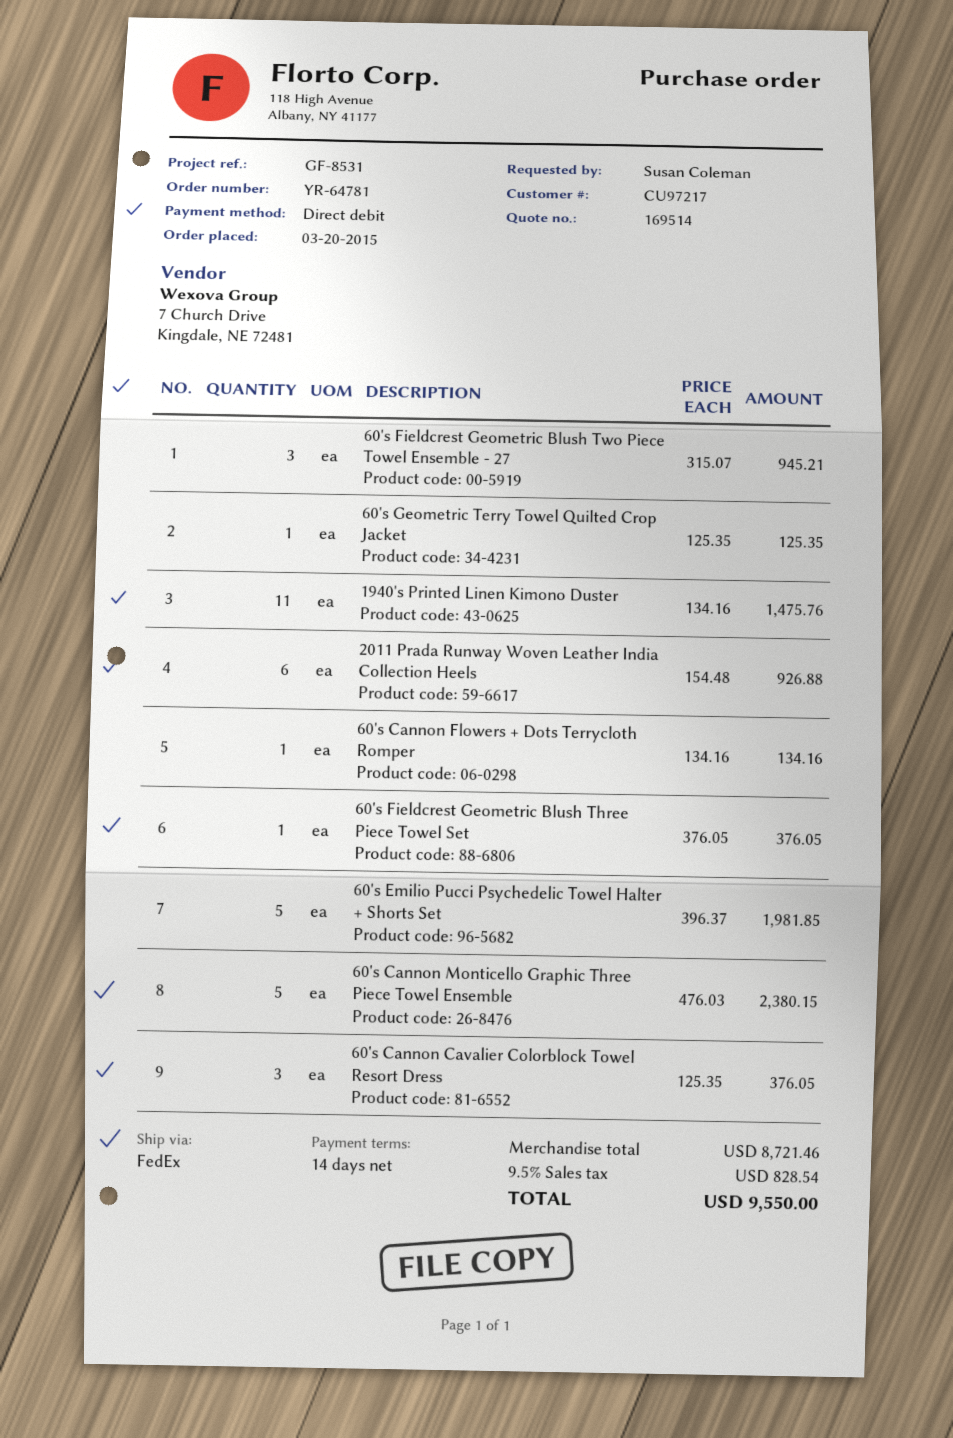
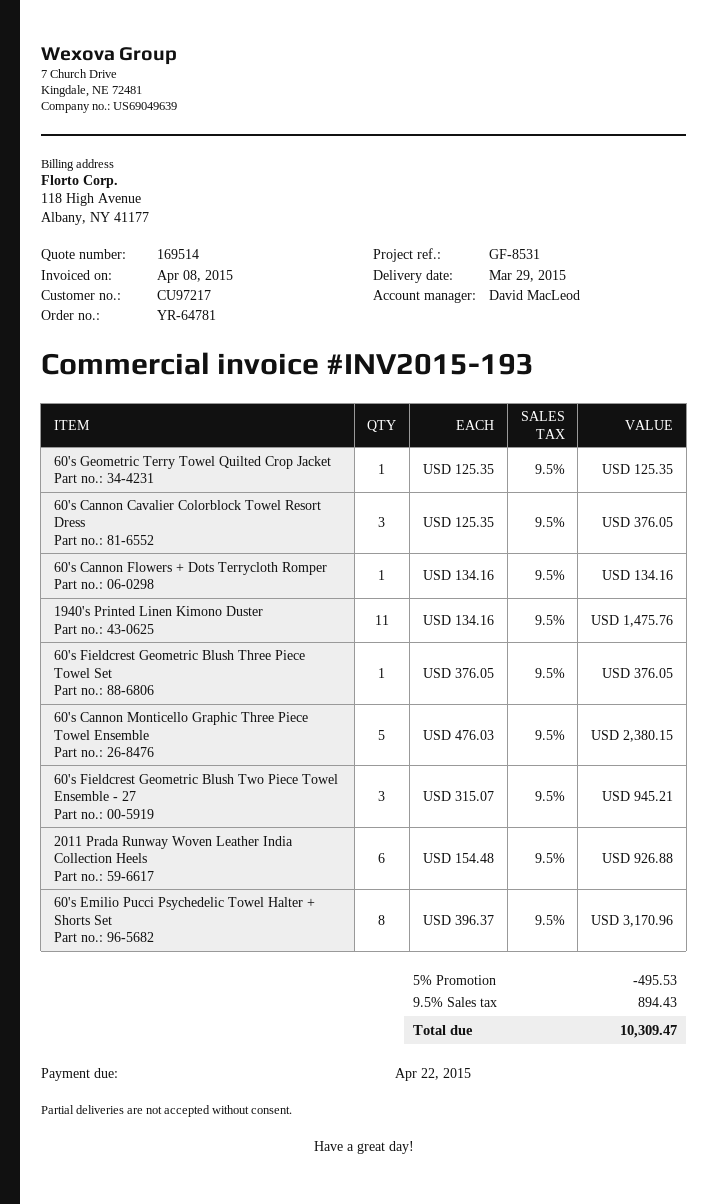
60's Emilio Pucci Psychedelic Towel Halter + Shorts Set: 5 x 396.37 = 1981.85 -> 8 x 396.37 = 3170.96
discount: none -> 5% = 495.53
tax: 9.5% = 828.54 -> 9.5% = 894.43
total: 9550.00 -> 10309.47

